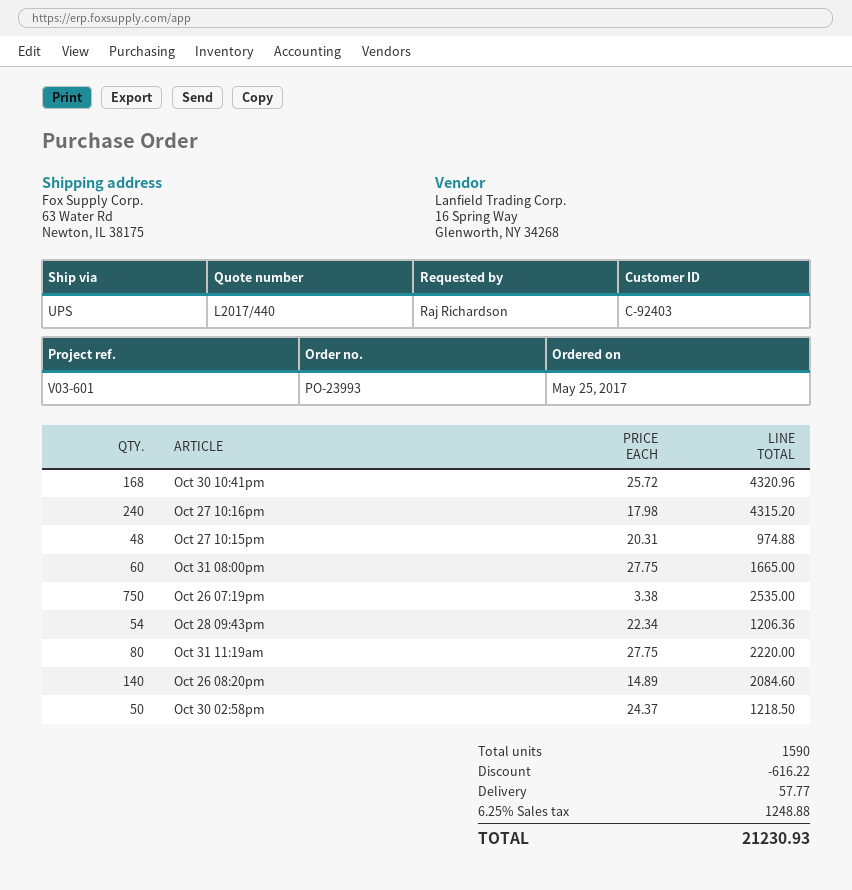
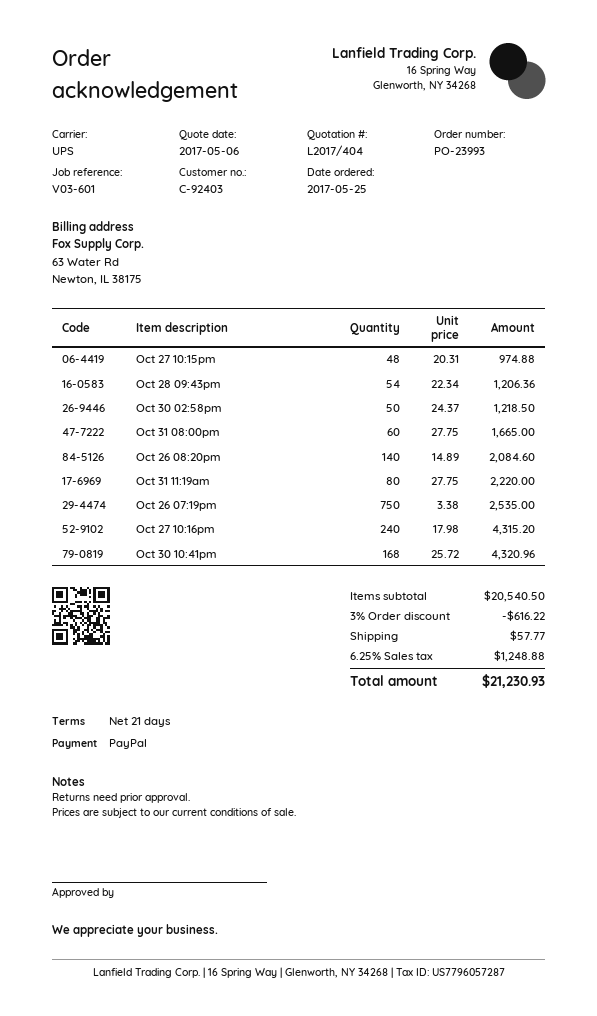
quote number: L2017/440 -> L2017/404

